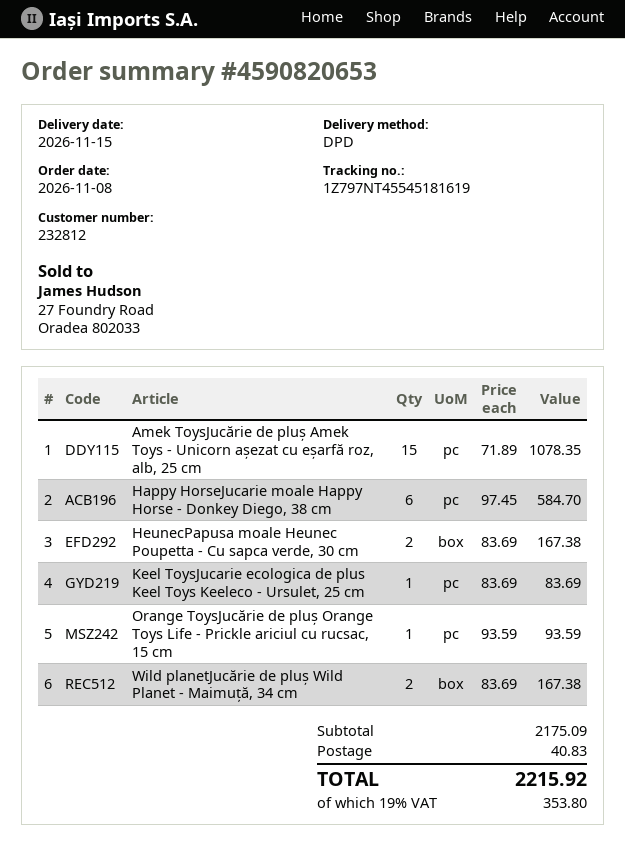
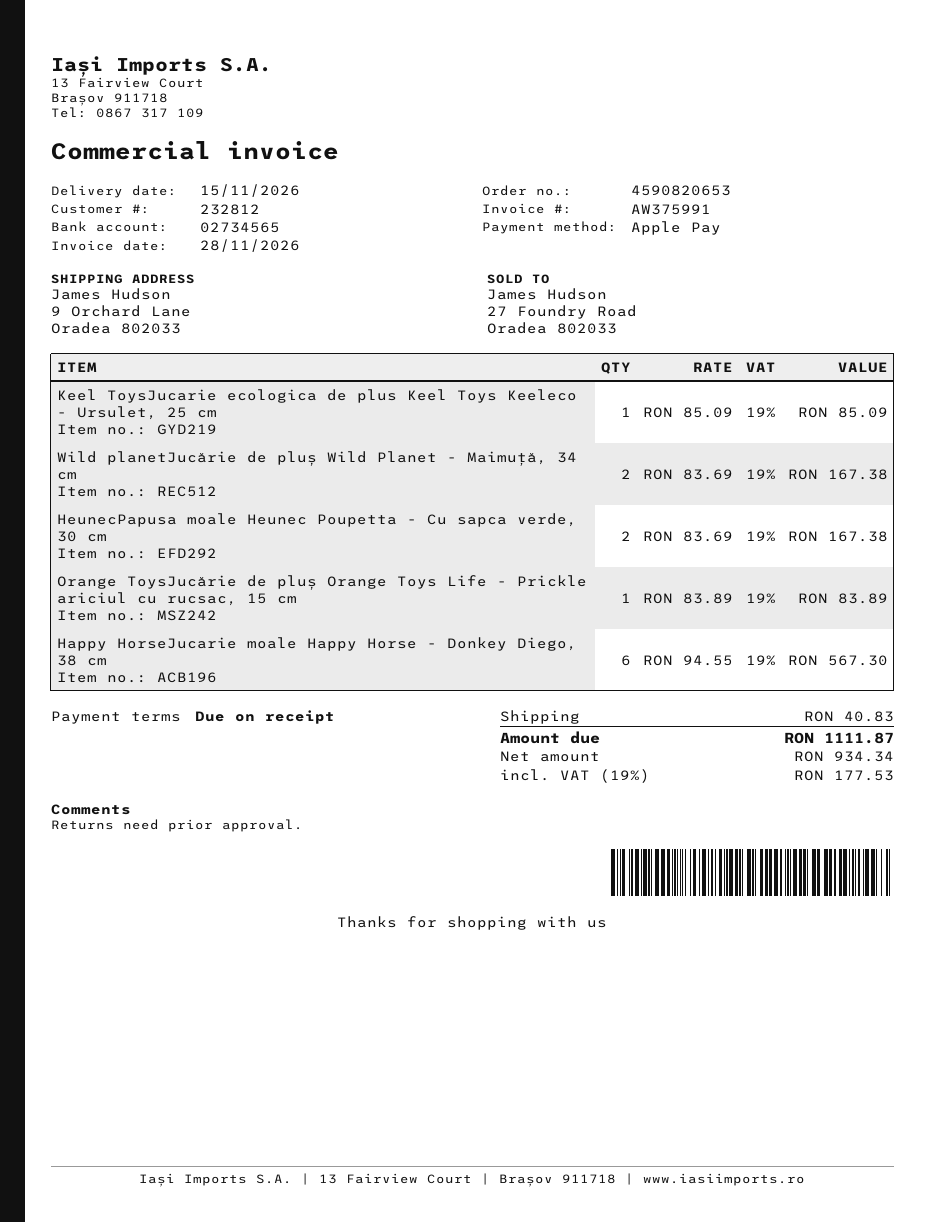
Amek ToysJucărie de pluș Amek Toys - Unicorn așezat cu eșarfă roz, alb, 25 cm: 15 x 71.89 = 1078.35 -> none
Happy HorseJucarie moale Happy Horse - Donkey Diego, 38 cm: 6 x 97.45 = 584.70 -> 6 x 94.55 = 567.30
Keel ToysJucarie ecologica de plus Keel Toys Keeleco - Ursulet, 25 cm: 1 x 83.69 = 83.69 -> 1 x 85.09 = 85.09
Orange ToysJucărie de pluș Orange Toys Life - Prickle ariciul cu rucsac, 15 cm: 1 x 93.59 = 93.59 -> 1 x 83.89 = 83.89
tax: 19% = 353.80 -> 19% = 177.53
total: 2215.92 -> 1111.87

